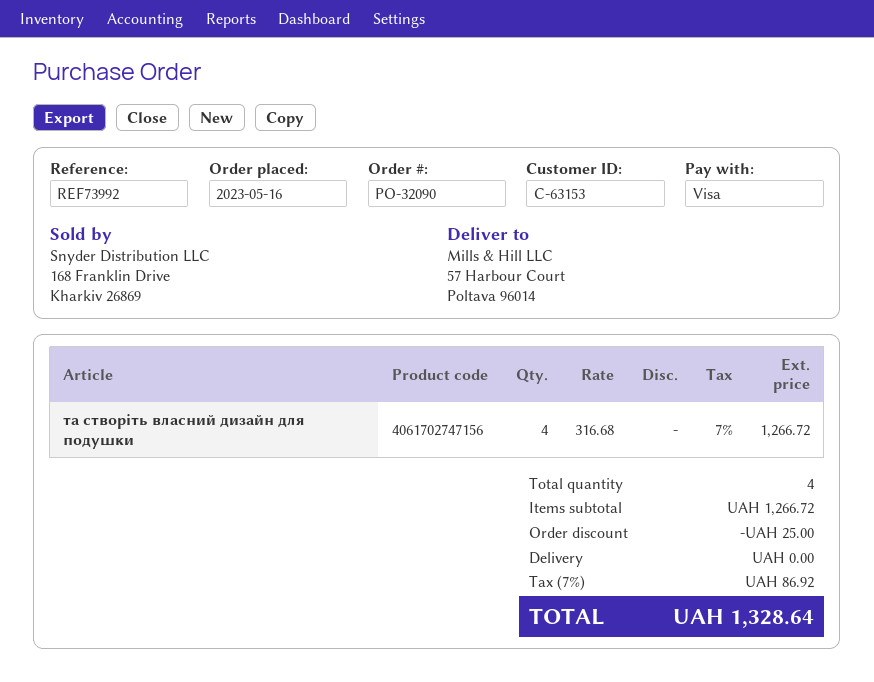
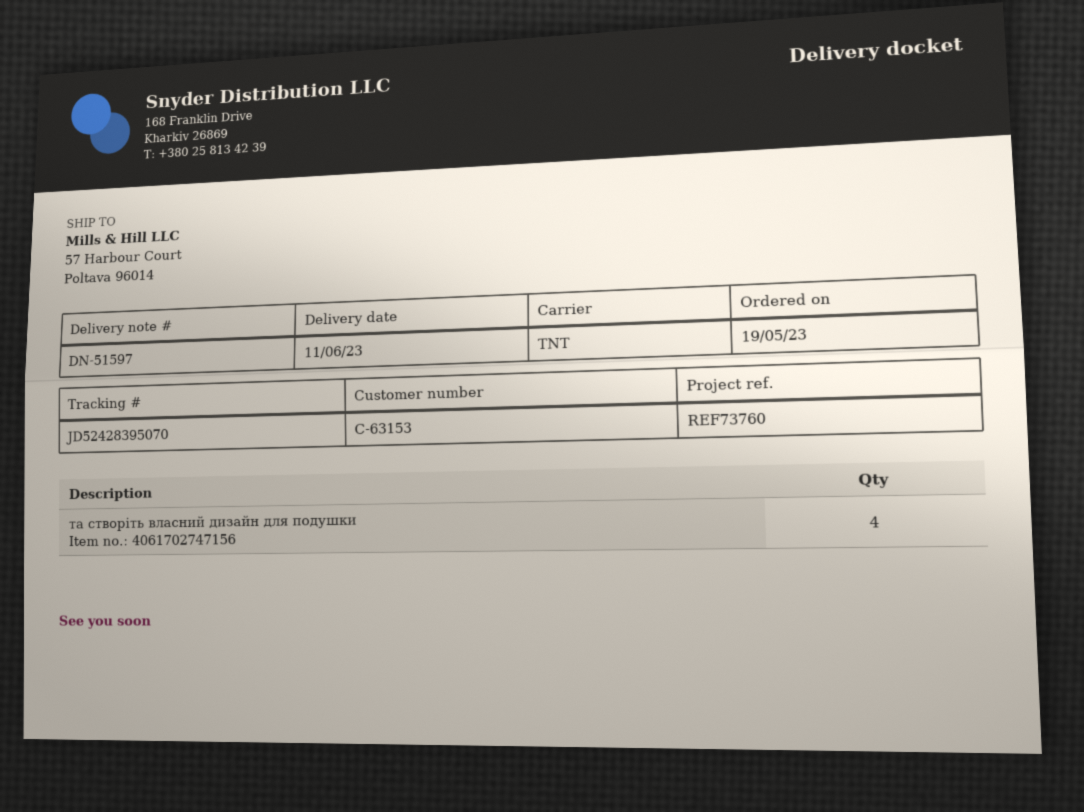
order date: 2023-05-16 -> 2023-05-19
reference: REF73992 -> REF73760

